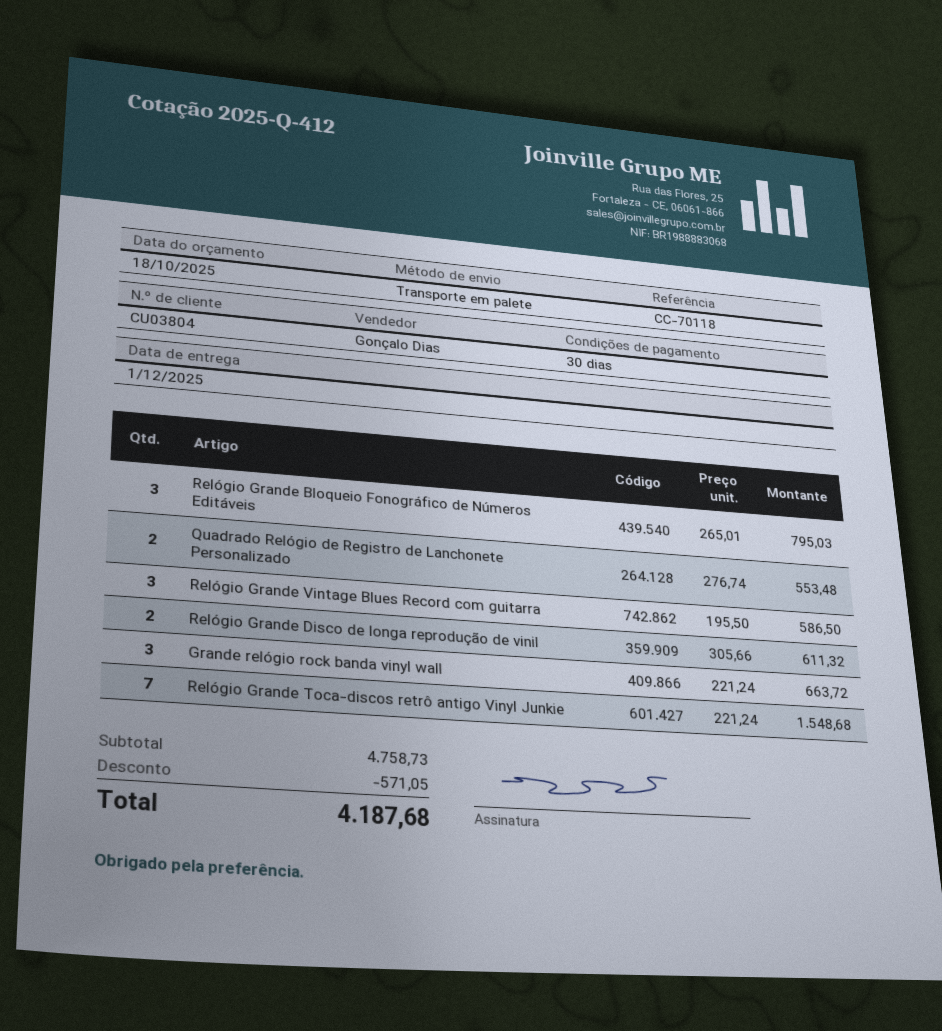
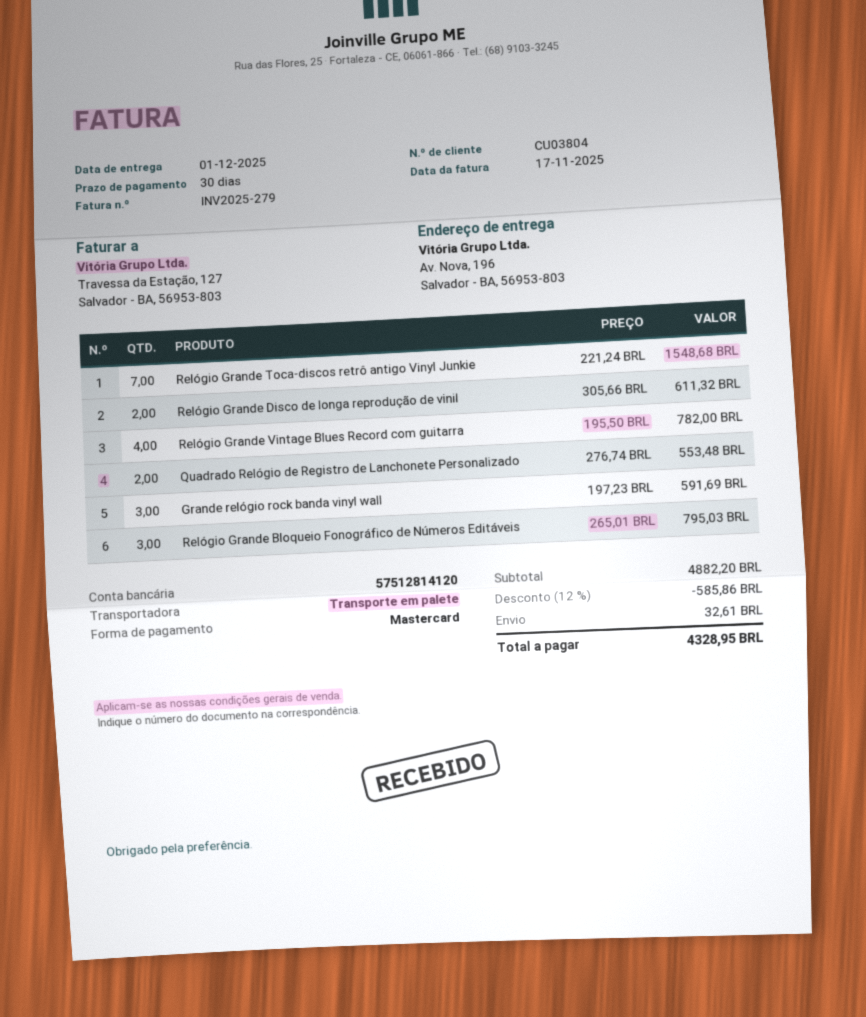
Relógio Grande Vintage Blues Record com guitarra: 3 x 195.50 = 586.50 -> 4 x 195.50 = 782.00
Grande relógio rock banda vinyl wall: 3 x 221.24 = 663.72 -> 3 x 197.23 = 591.69
subtotal: 4758.73 -> 4882.20
discount: 571.05 -> 585.86
shipping: none -> 32.61
total: 4187.68 -> 4328.95

